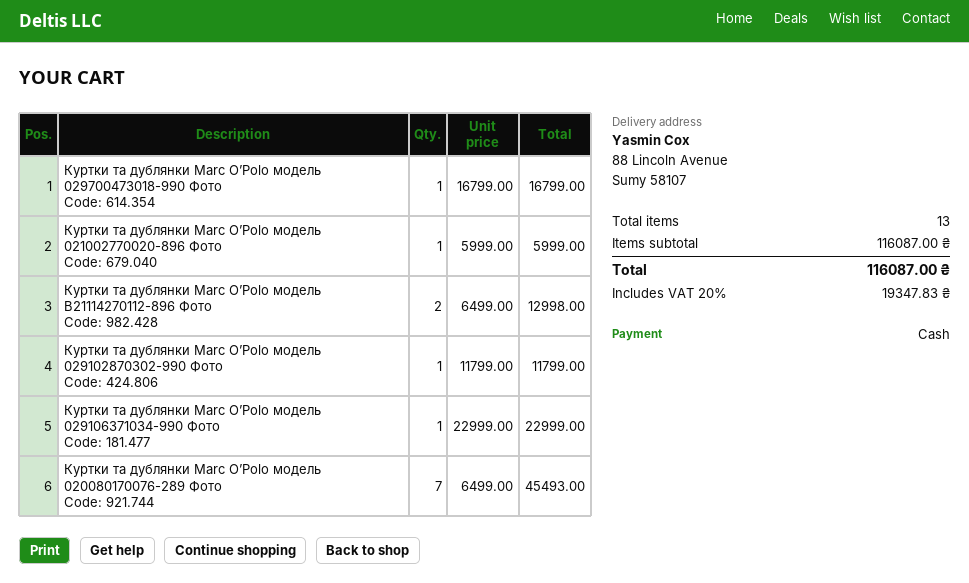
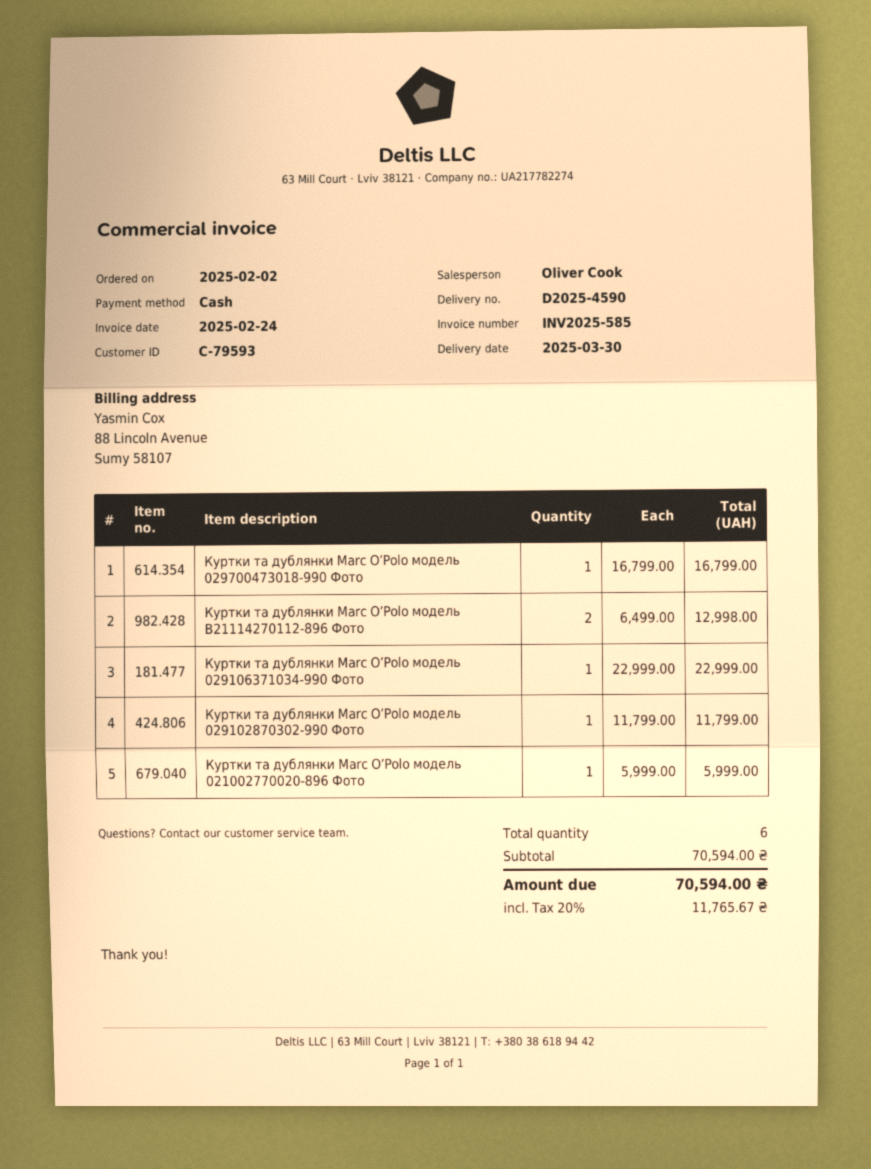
Куртки та дублянки Marc O’Polo модель 020080170076-289 Фото: 7 x 6499.00 = 45493.00 -> none
total quantity: 13 -> 6
subtotal: 116087.00 -> 70594.00
tax: 20% = 19347.83 -> 20% = 11765.67
total: 116087.00 -> 70594.00

